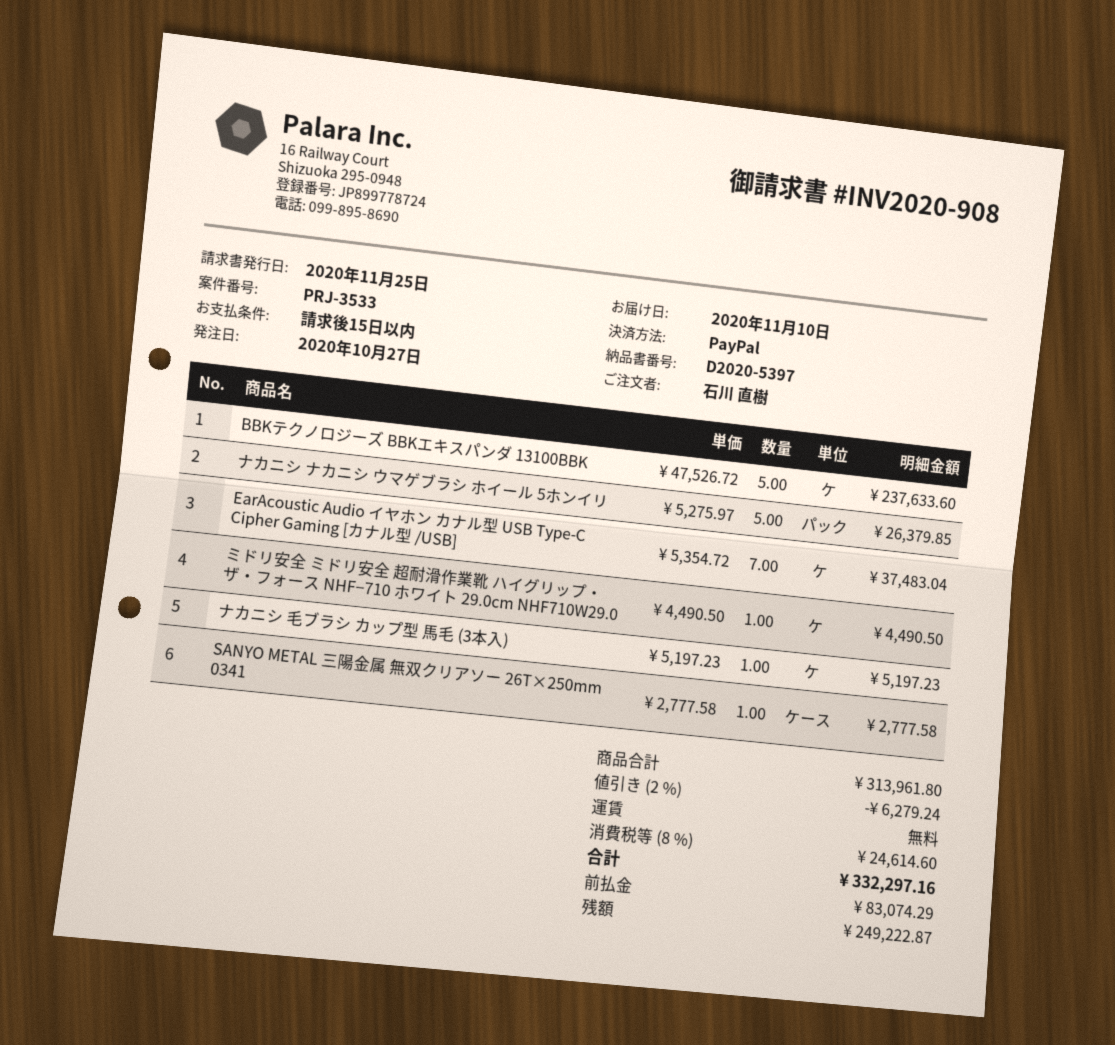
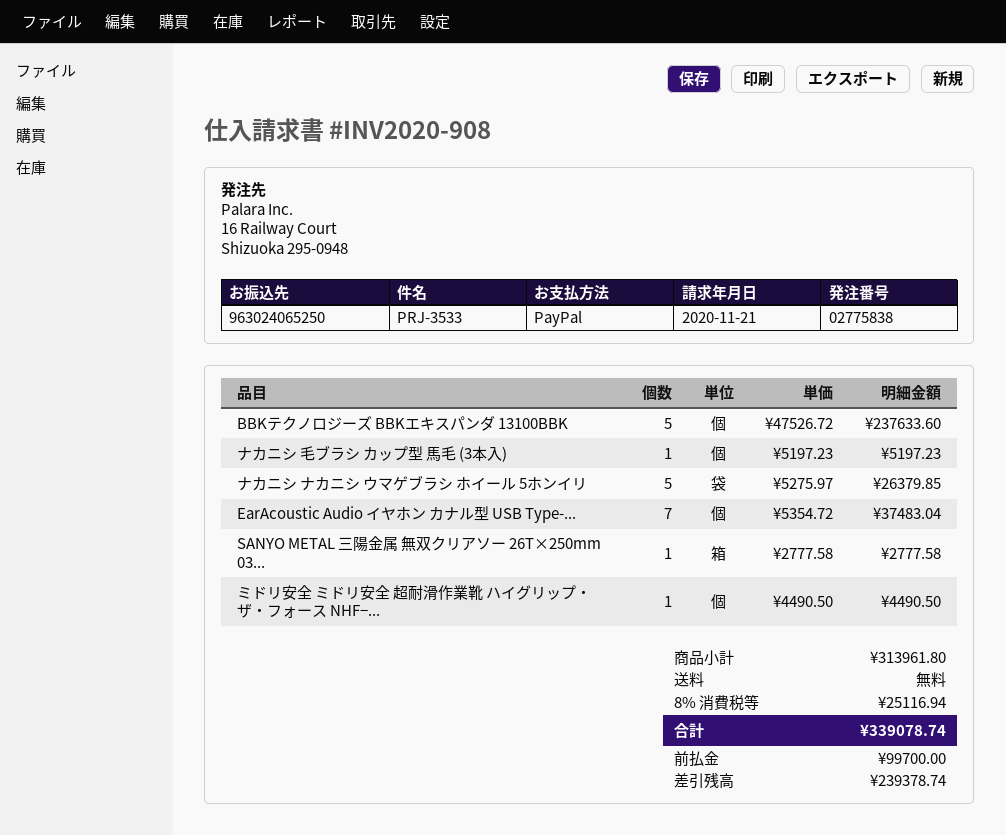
invoice date: 2020-11-25 -> 2020-11-21
discount: 2% = 6279.24 -> none
tax: 8% = 24614.60 -> 8% = 25116.94
total: 332297.16 -> 339078.74
deposit: 83074.29 -> 99700.00
balance: 249222.87 -> 239378.74

